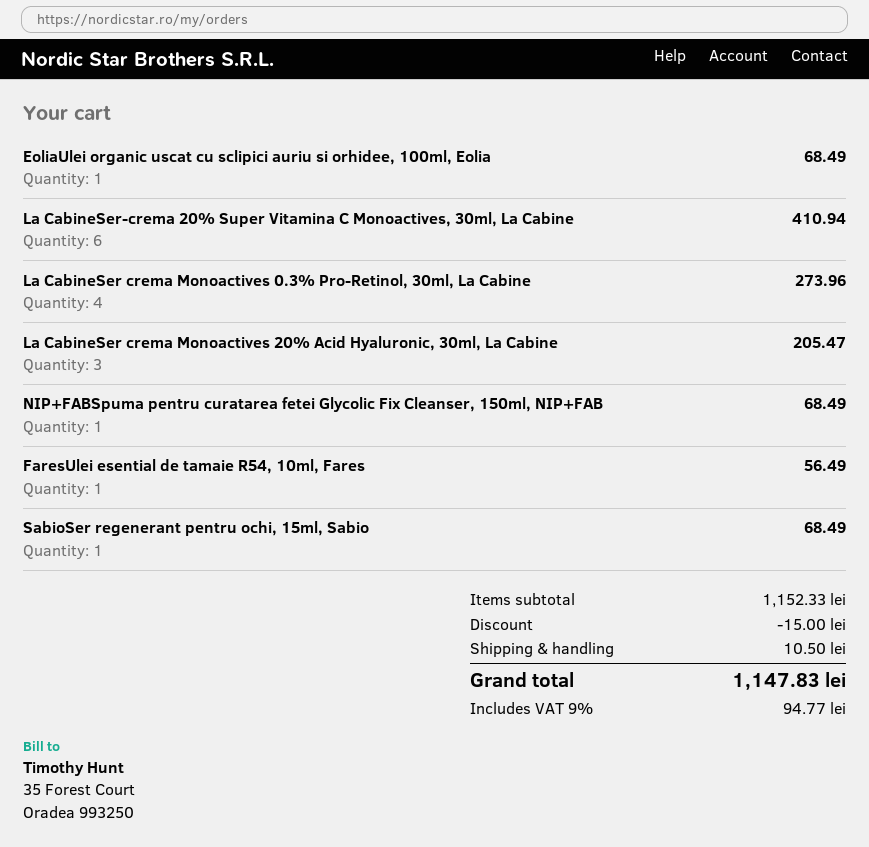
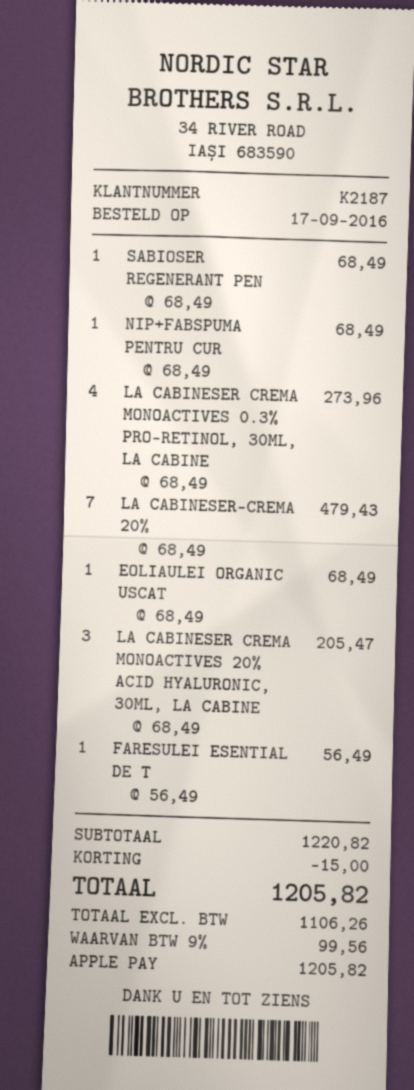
La CabineSer-crema 20% Super Vitamina C Monoactives, 30ml, La Cabine: 6 for 410.94 -> 7 for 479.43
subtotal: 1152.33 -> 1220.82
shipping: 10.50 -> none
tax: 9% = 94.77 -> 9% = 99.56
total: 1147.83 -> 1205.82

